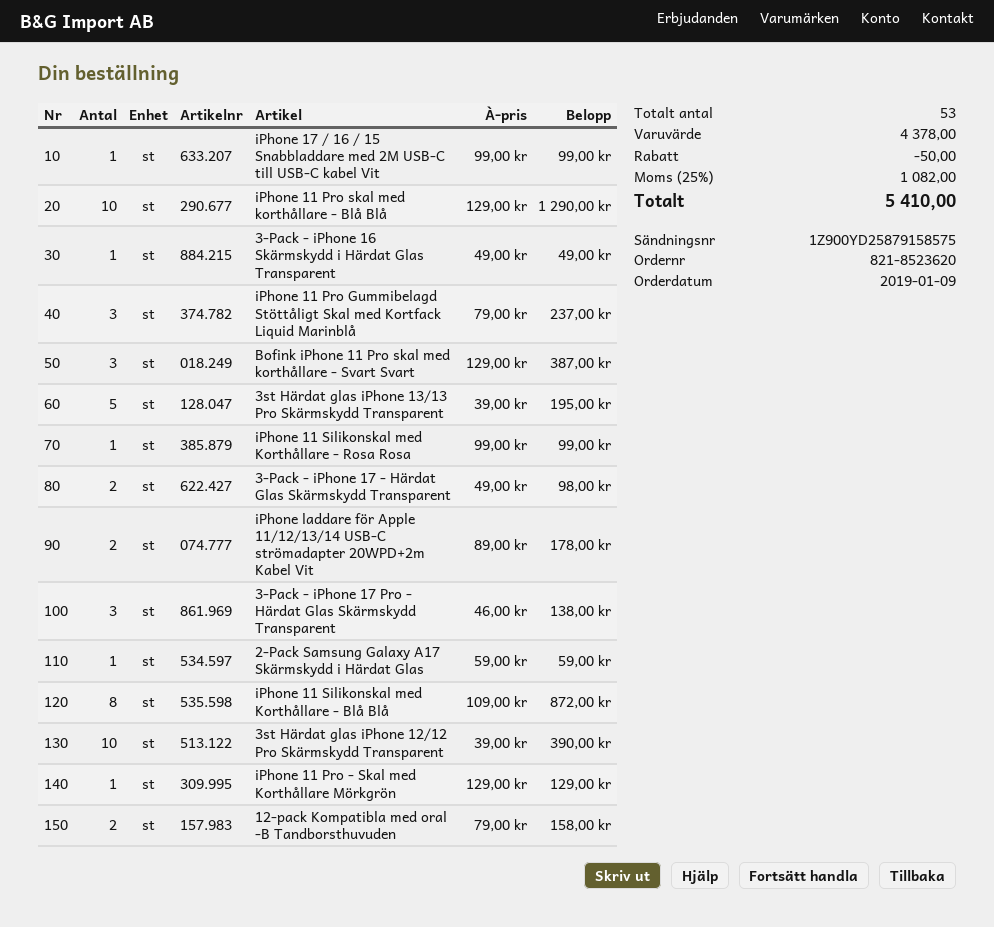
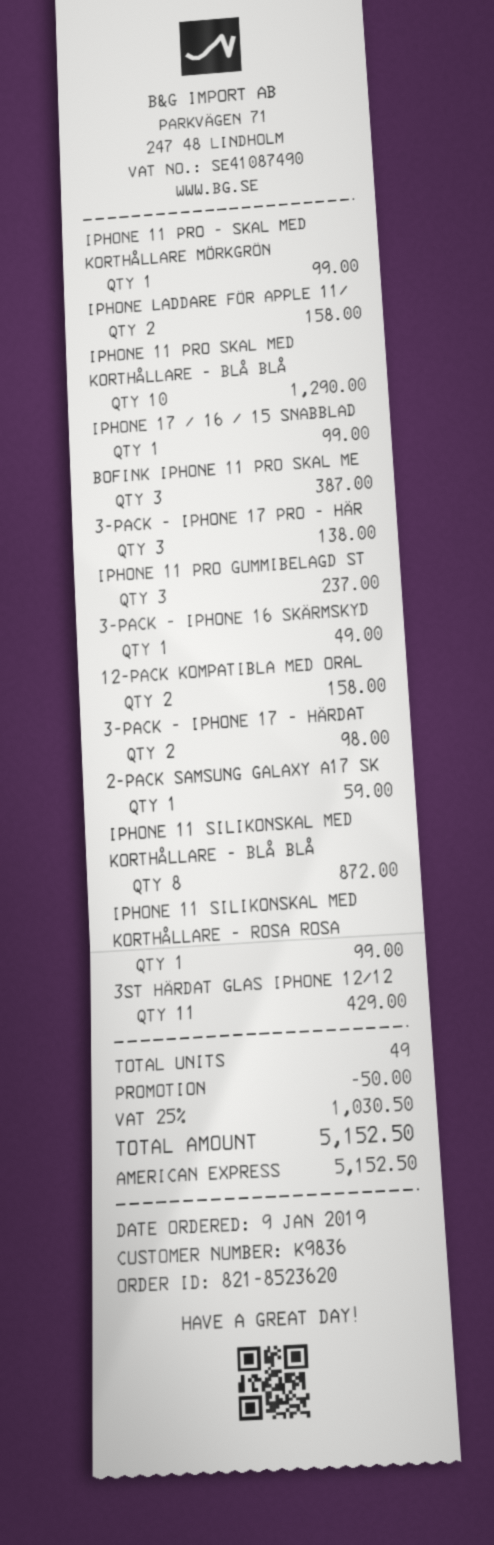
3st Härdat glas iPhone 13/13 Pro Skärmskydd Transparent: 5 for 195.00 -> none
iPhone laddare för Apple 11/12/13/14 USB-C strömadapter 20WPD+2m Kabel Vit: 2 for 178.00 -> 2 for 158.00
3st Härdat glas iPhone 12/12 Pro Skärmskydd Transparent: 10 for 390.00 -> 11 for 429.00
iPhone 11 Pro - Skal med Korthållare Mörkgrön: 1 for 129.00 -> 1 for 99.00
total quantity: 53 -> 49
tax: 25% = 1082.00 -> 25% = 1030.50
total: 5410.00 -> 5152.50

